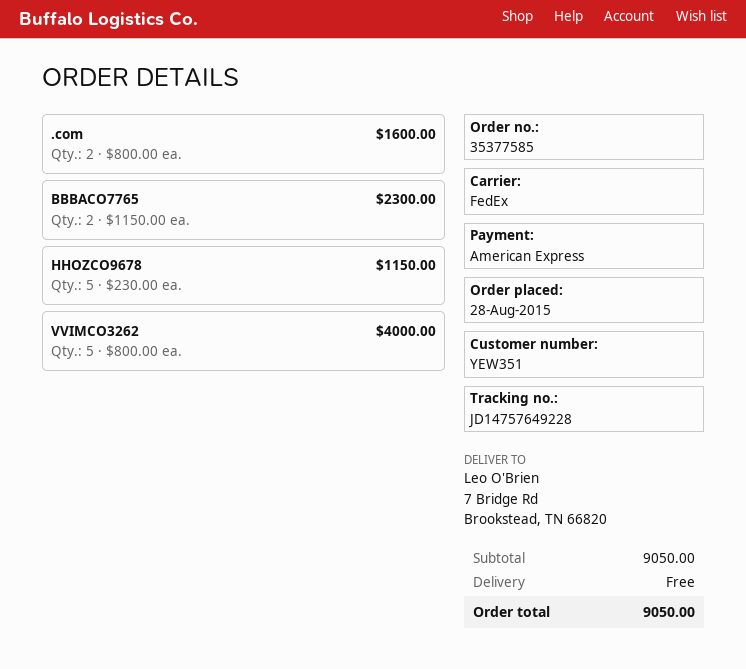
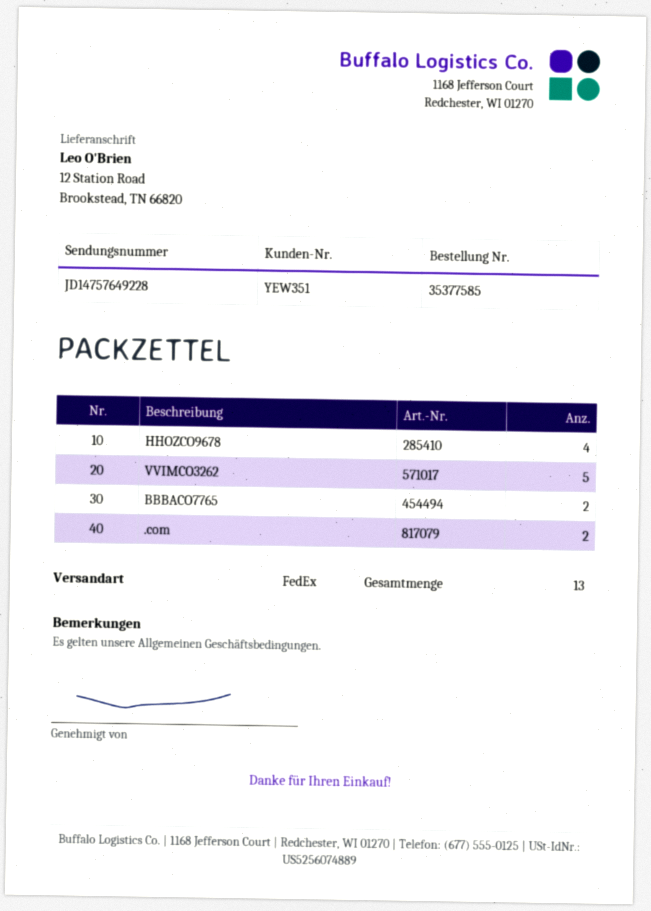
ship to: 7 Bridge Rd, Brookstead, TN 66820 -> 12 Station Road, Brookstead, TN 66820
HHOZCO9678: 5 -> 4

